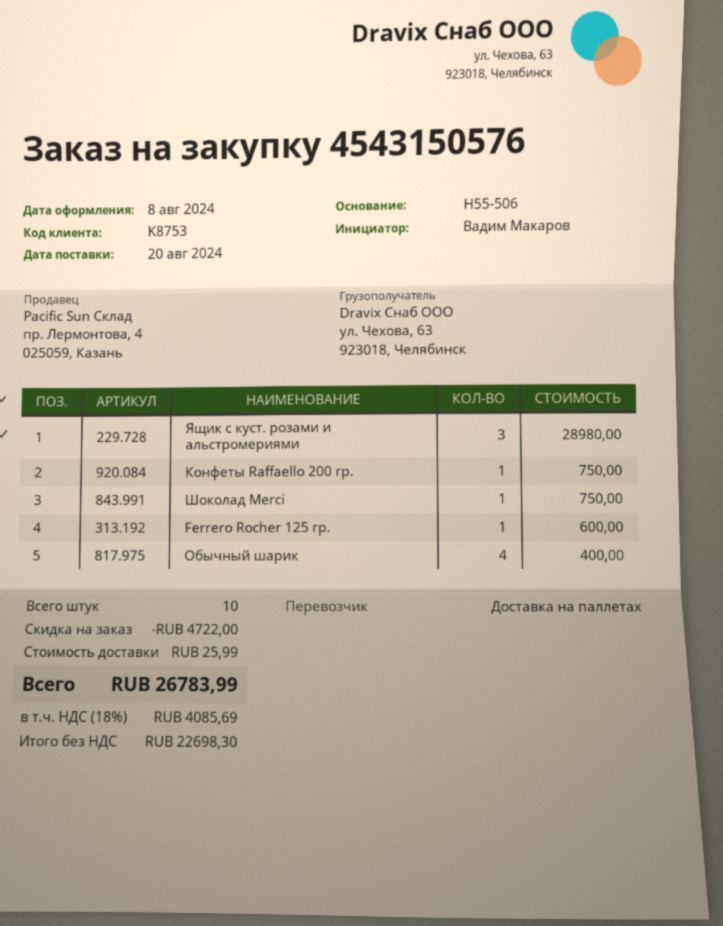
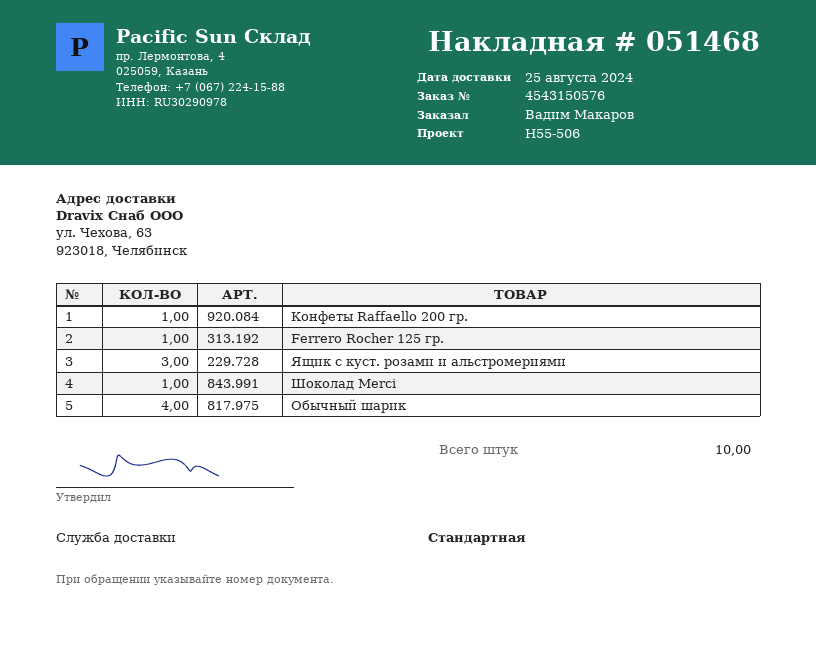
delivery date: 2024-08-20 -> 2024-08-25
shipping method: pallet freight -> standard

